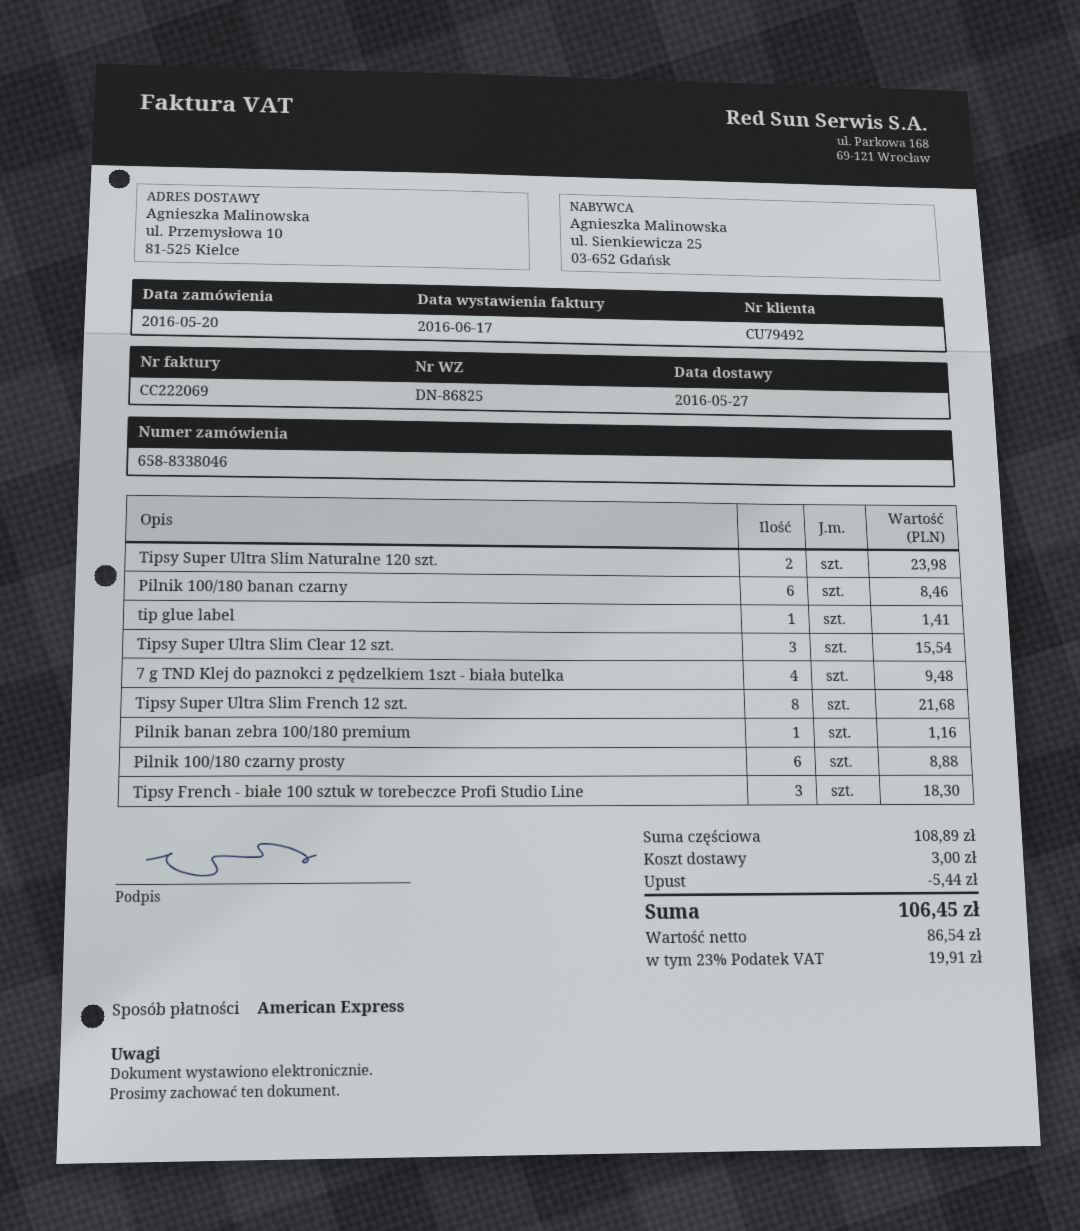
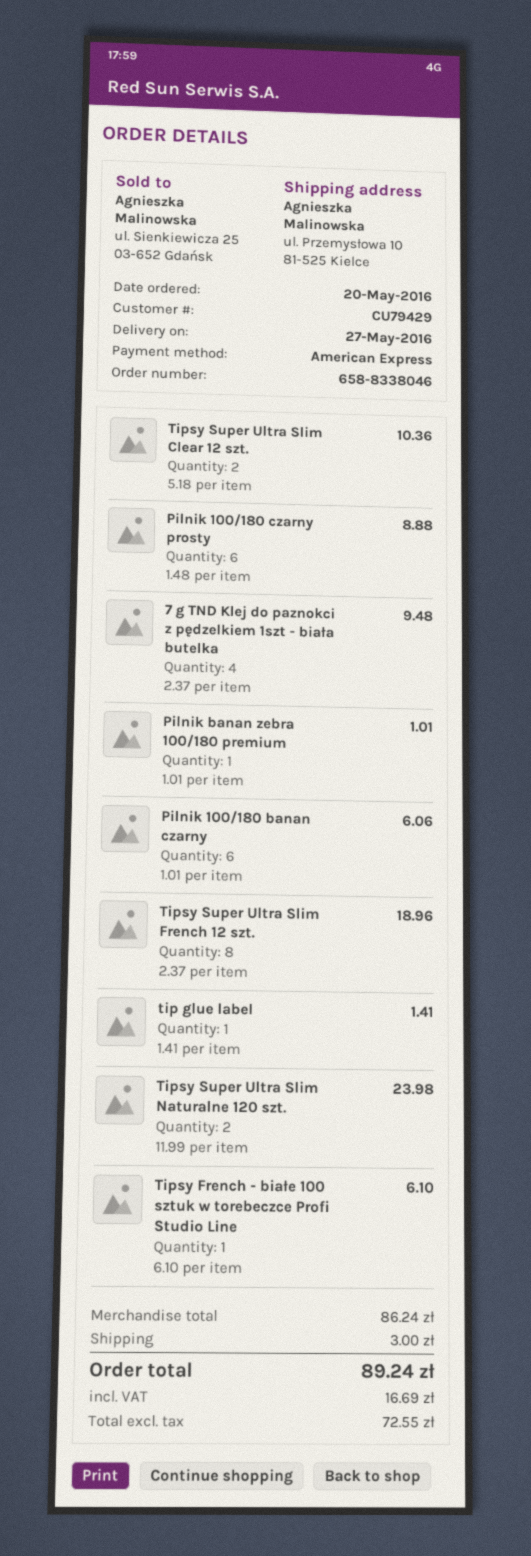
customer number: CU79492 -> CU79429
Pilnik 100/180 banan czarny: 6 for 8.46 -> 6 for 6.06
Tipsy Super Ultra Slim Clear 12 szt.: 3 for 15.54 -> 2 for 10.36
Tipsy Super Ultra Slim French 12 szt.: 8 for 21.68 -> 8 for 18.96
Pilnik banan zebra 100/180 premium: 1 for 1.16 -> 1 for 1.01
Tipsy French - białe 100 sztuk w torebeczce Profi Studio Line: 3 for 18.30 -> 1 for 6.10
subtotal: 108.89 -> 86.24
discount: 5.44 -> none
net: 86.54 -> 72.55
tax: 19.91 -> 16.69
total: 106.45 -> 89.24

